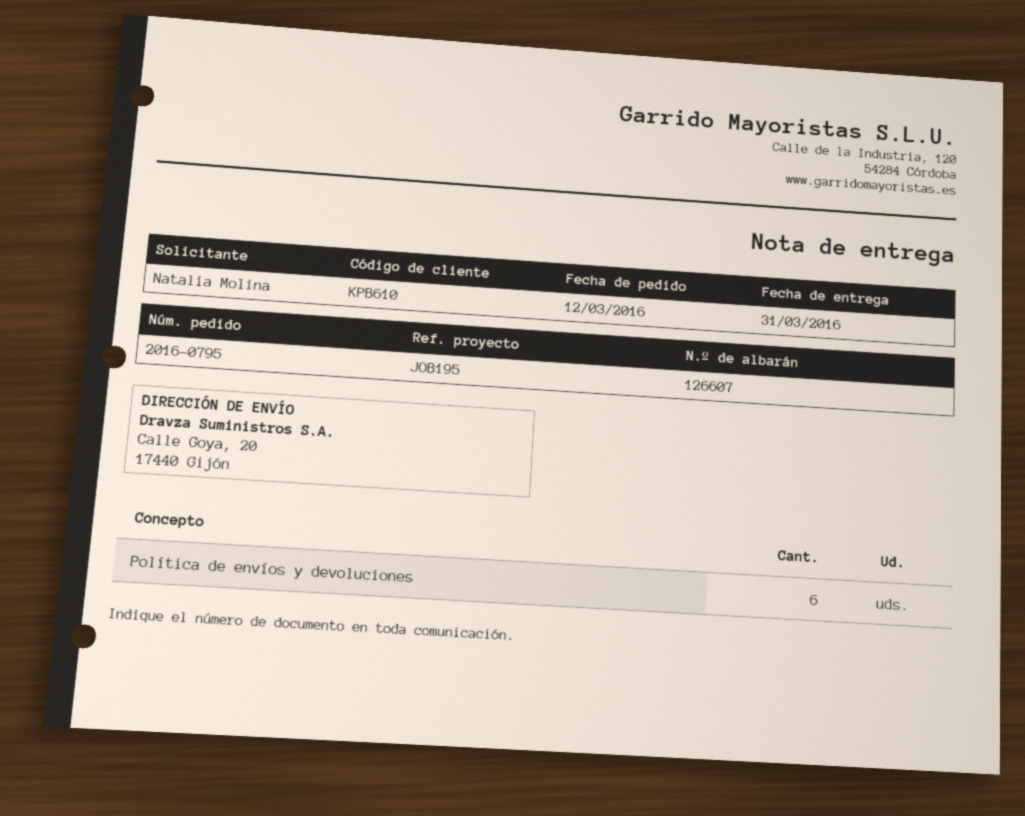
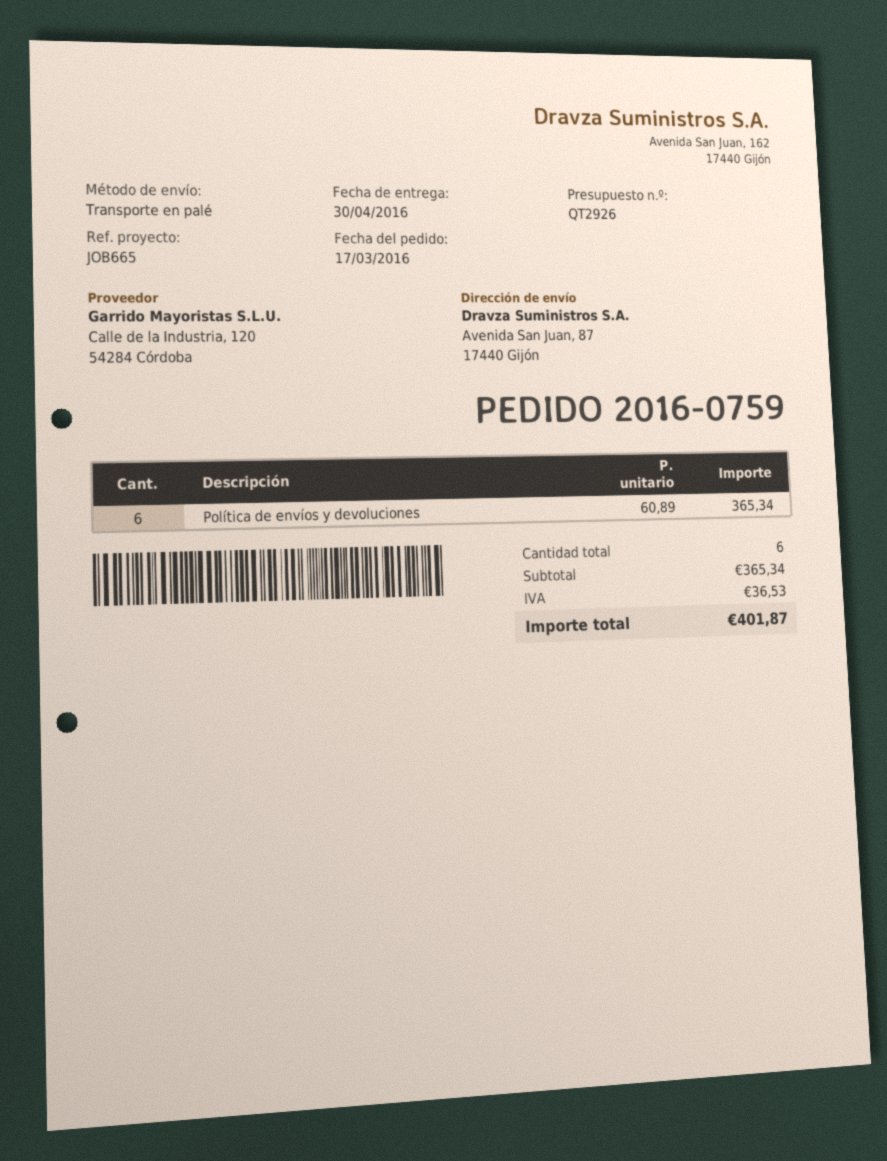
order number: 2016-0795 -> 2016-0759
order date: 2016-03-12 -> 2016-03-17
delivery date: 2016-03-31 -> 2016-04-30
reference: JOB195 -> JOB665
ship to: Calle Goya, 20, 17440 Gijón -> Avenida San Juan, 87, 17440 Gijón

